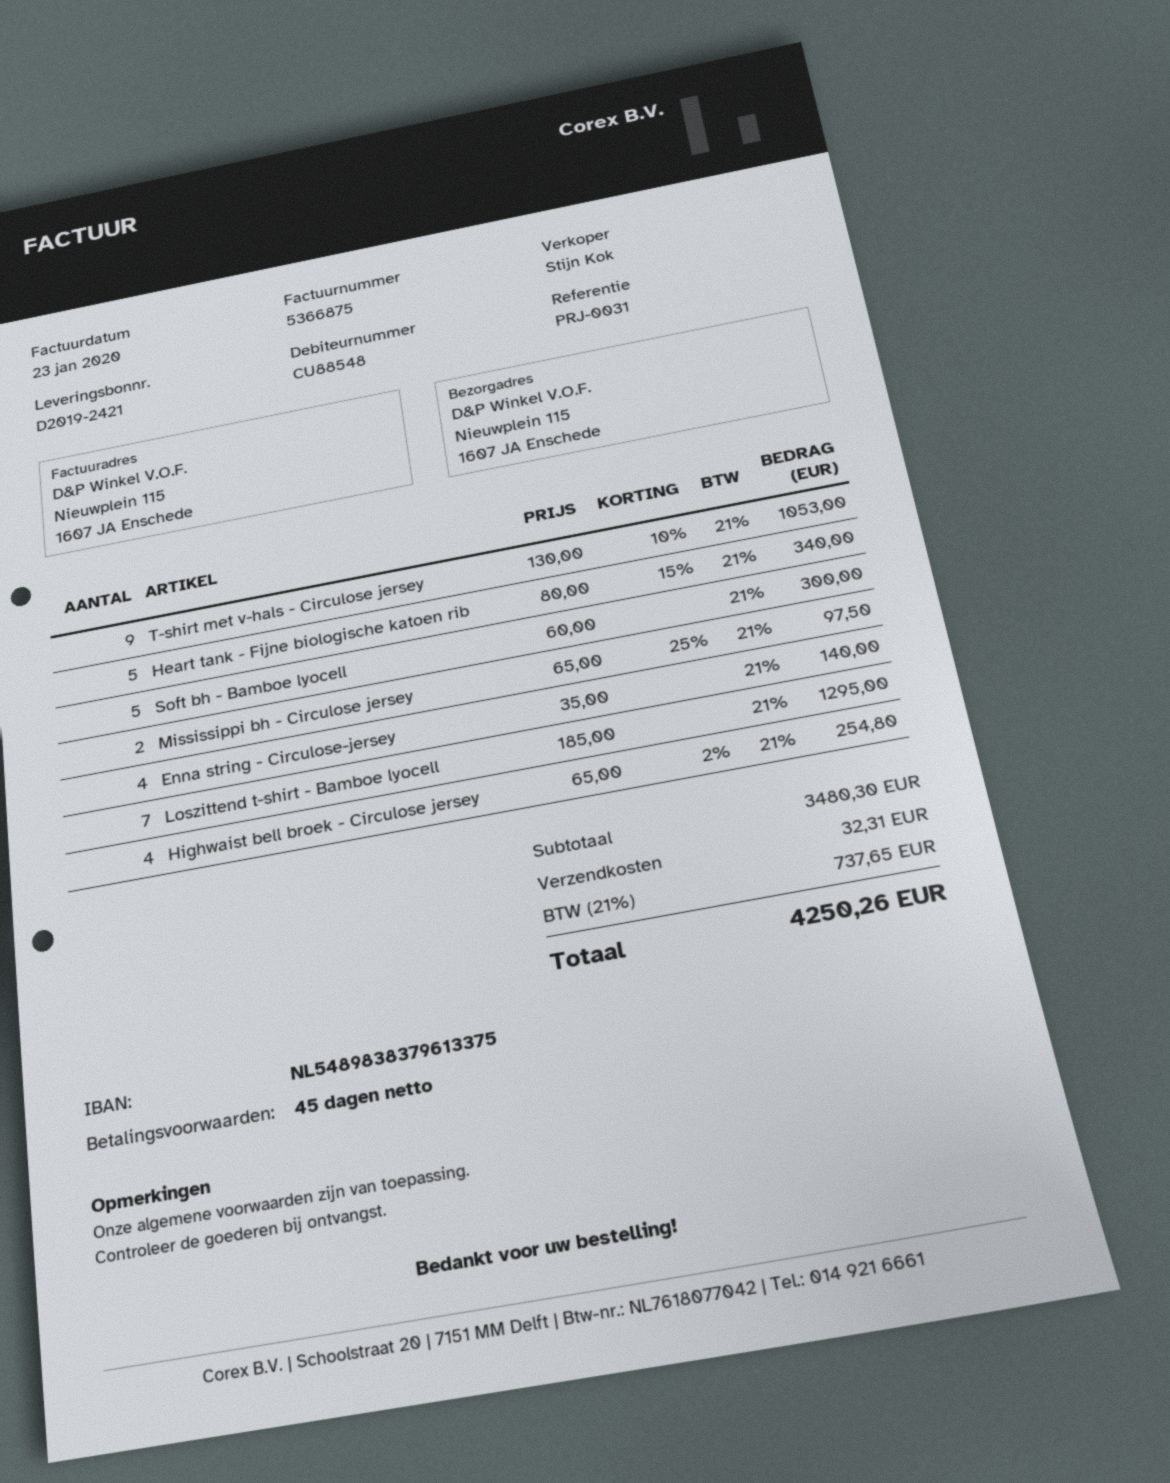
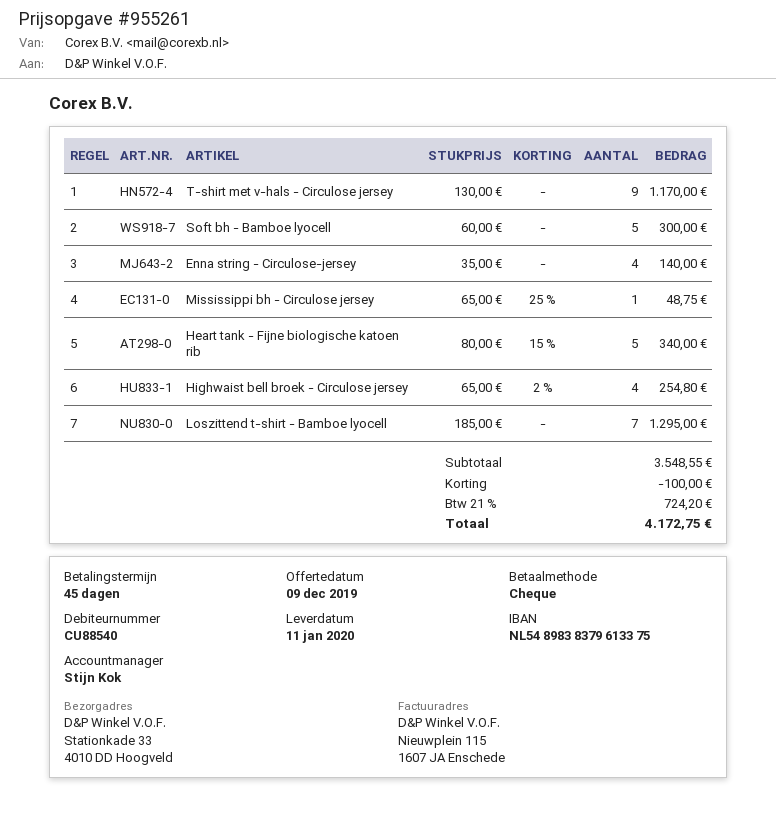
customer number: CU88548 -> CU88540
ship to: Nieuwplein 115, 1607 JA Enschede -> Stationkade 33, 4010 DD Hoogveld
T-shirt met v-hals - Circulose jersey: 9 x 130.00 - 10% = 1053.00 -> 9 x 130.00 = 1170.00
Mississippi bh - Circulose jersey: 2 x 65.00 - 25% = 97.50 -> 1 x 65.00 - 25% = 48.75
subtotal: 3480.30 -> 3548.55
discount: none -> 100.00
shipping: 32.31 -> none
tax: 21% = 737.65 -> 21% = 724.20
total: 4250.26 -> 4172.75

